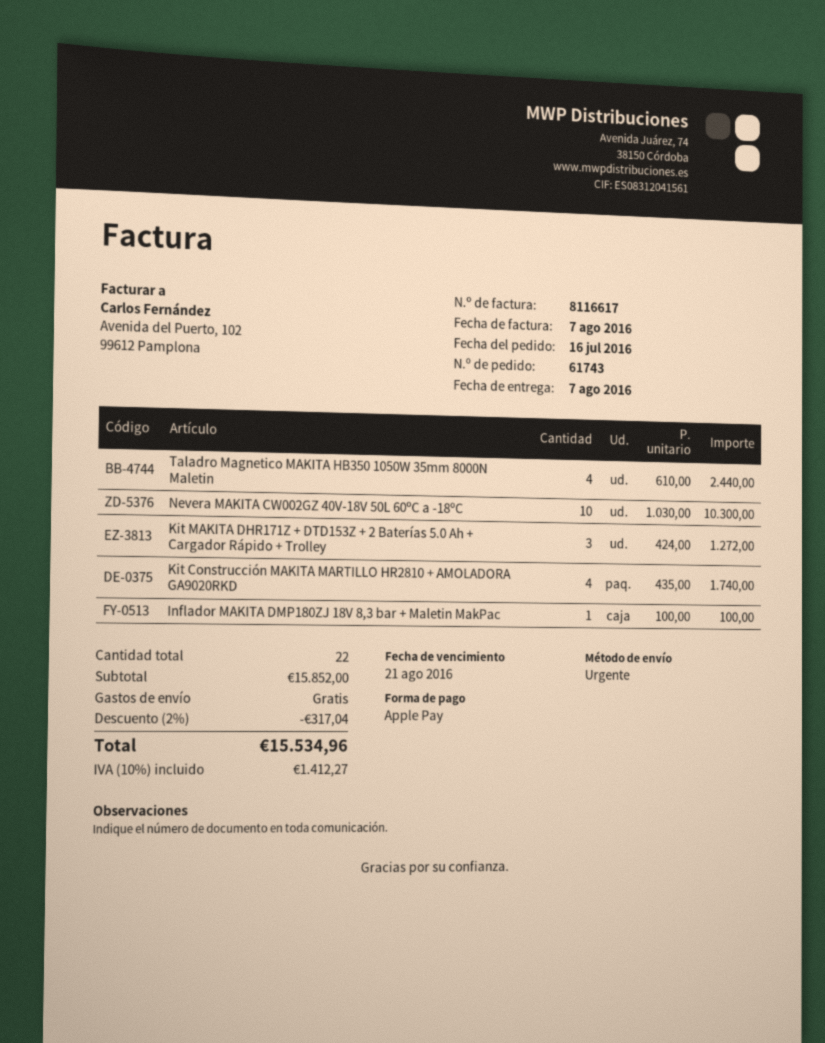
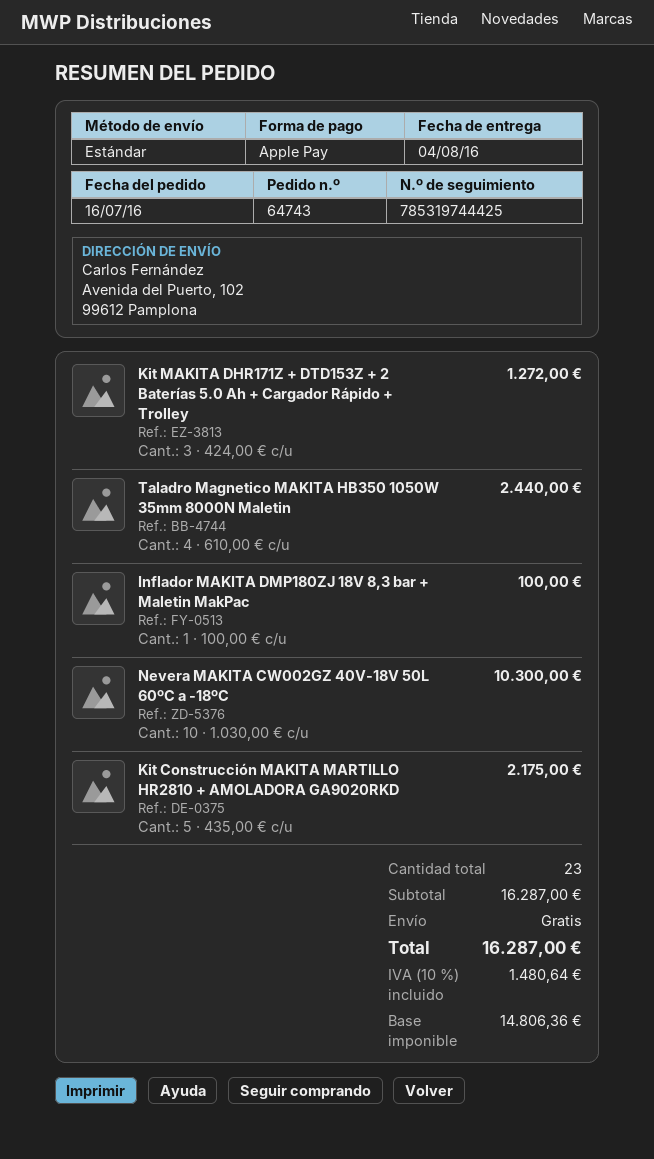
order number: 61743 -> 64743
delivery date: 2016-08-07 -> 2016-08-04
shipping method: express -> standard
Kit Construcción MAKITA MARTILLO HR2810 + AMOLADORA GA9020RKD: 4 x 435.00 = 1740.00 -> 5 x 435.00 = 2175.00
total quantity: 22 -> 23
subtotal: 15852.00 -> 16287.00
discount: 2% = 317.04 -> none
tax: 10% = 1412.27 -> 10% = 1480.64
total: 15534.96 -> 16287.00

